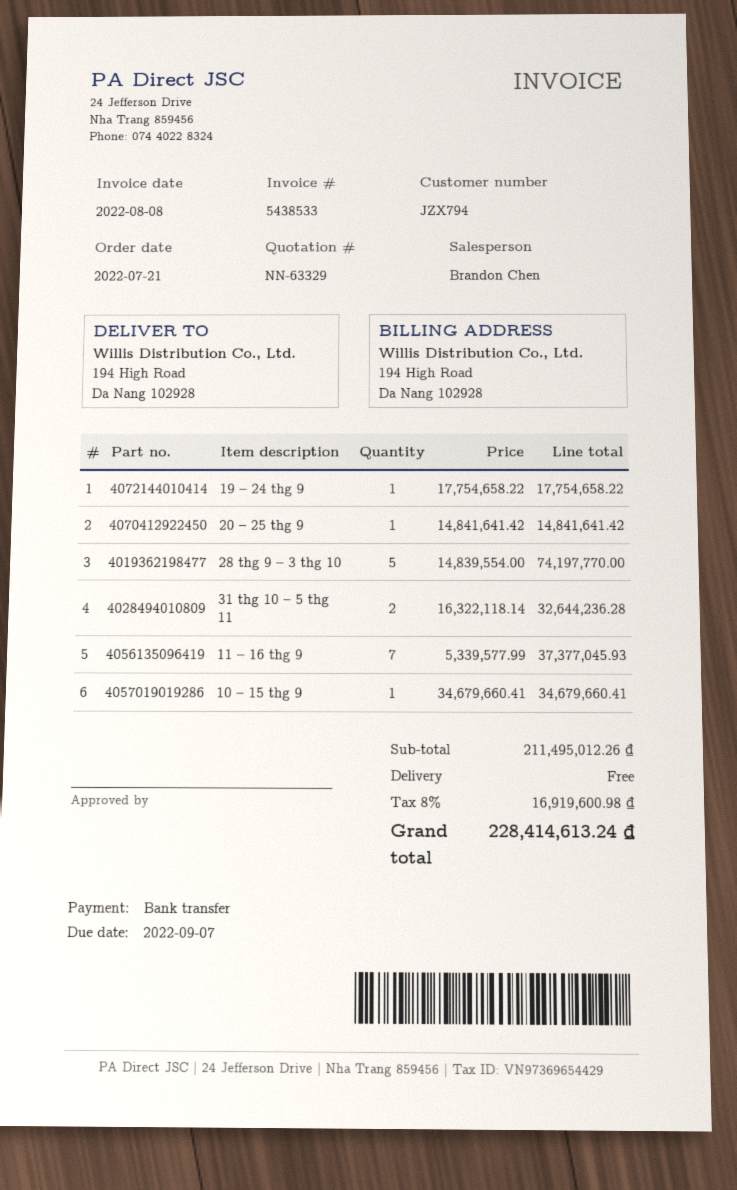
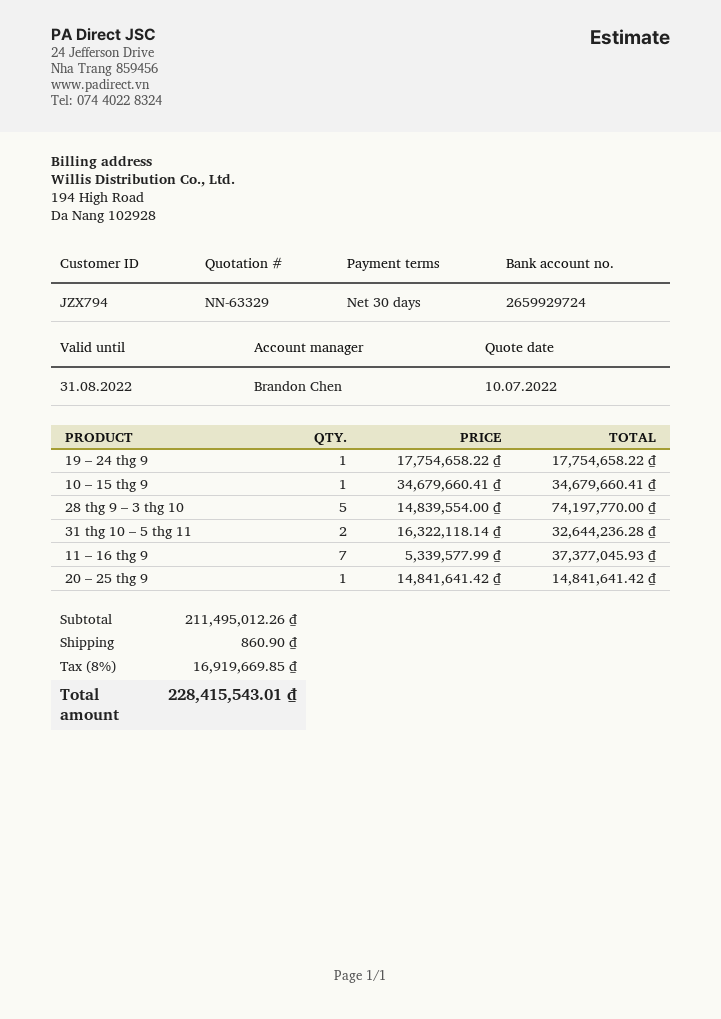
shipping: 0.00 -> 860.90
tax: 8% = 16919600.98 -> 8% = 16919669.85
total: 228414613.24 -> 228415543.01

